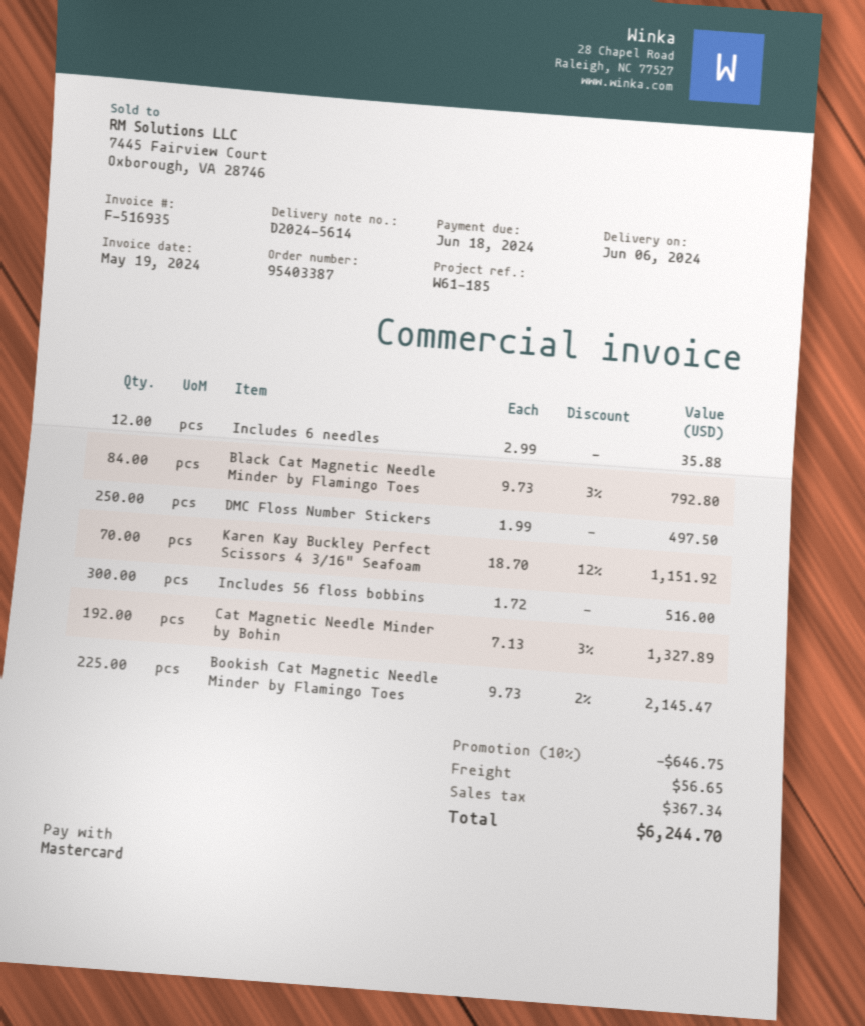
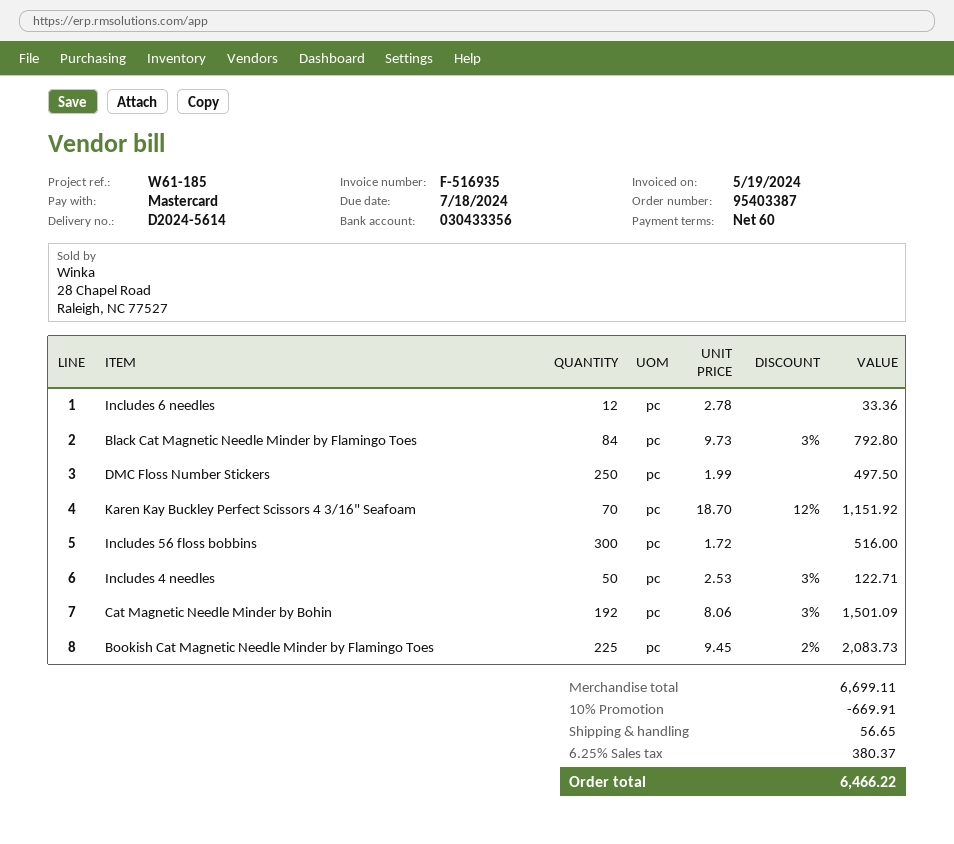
due date: 2024-06-18 -> 2024-07-18
Includes 6 needles: 12 x 2.99 = 35.88 -> 12 x 2.78 = 33.36
Cat Magnetic Needle Minder by Bohin: 192 x 7.13 - 3% = 1327.89 -> 192 x 8.06 - 3% = 1501.09
Bookish Cat Magnetic Needle Minder by Flamingo Toes: 225 x 9.73 - 2% = 2145.47 -> 225 x 9.45 - 2% = 2083.73
Includes 4 needles: none -> 50 x 2.53 - 3% = 122.71
discount: 10% = 646.75 -> 10% = 669.91
tax: 367.34 -> 380.37
total: 6244.70 -> 6466.22

